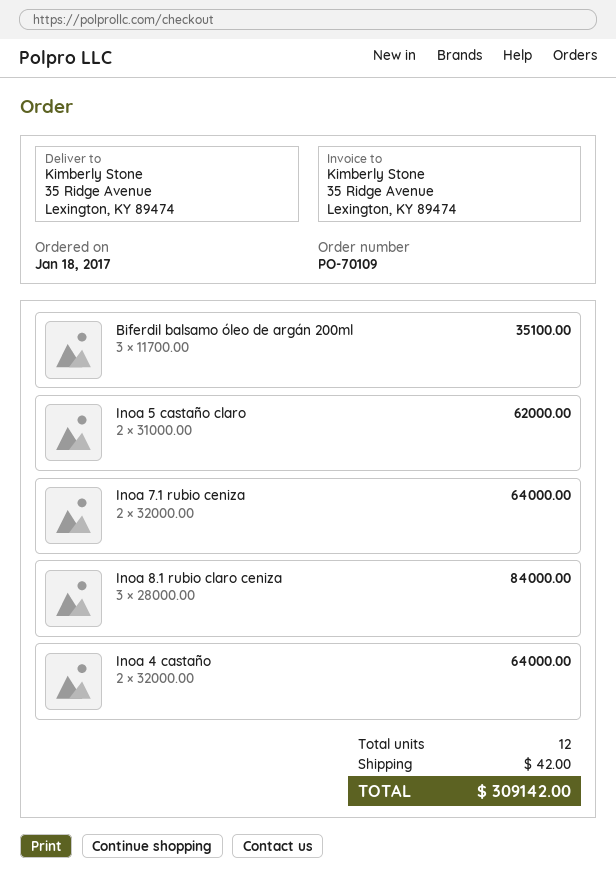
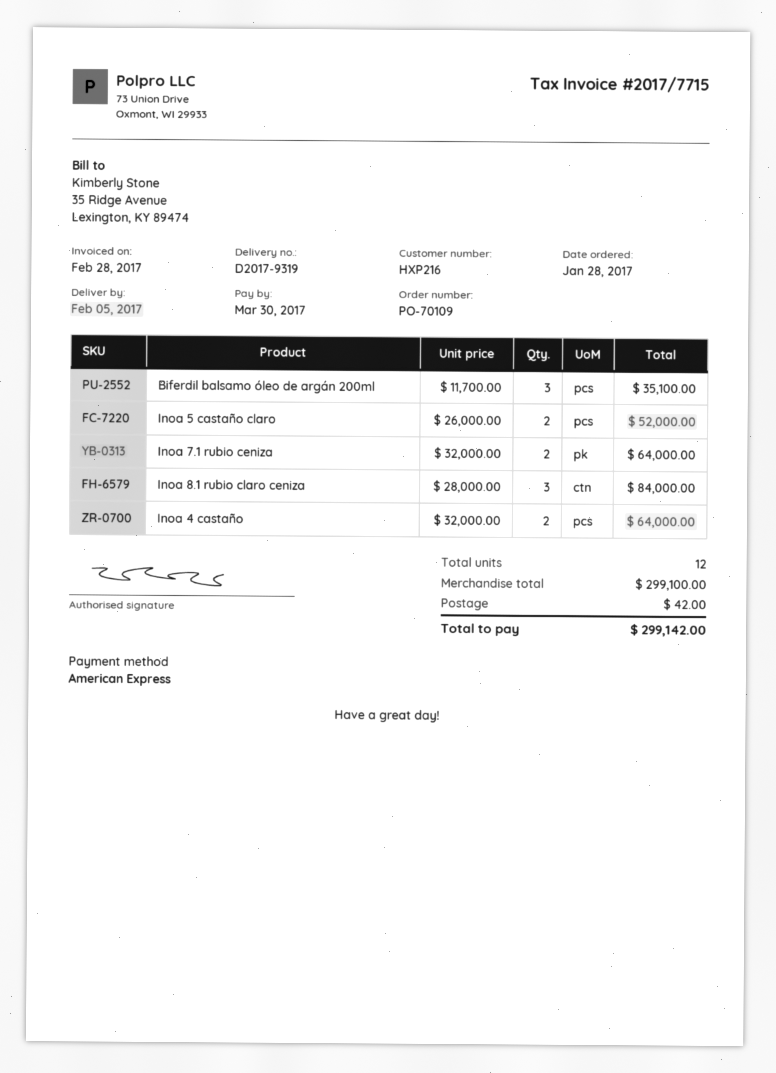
order date: 2017-01-18 -> 2017-01-28
Inoa 5 castaño claro: 2 x 31000.00 = 62000.00 -> 2 x 26000.00 = 52000.00
total: 309142.00 -> 299142.00

